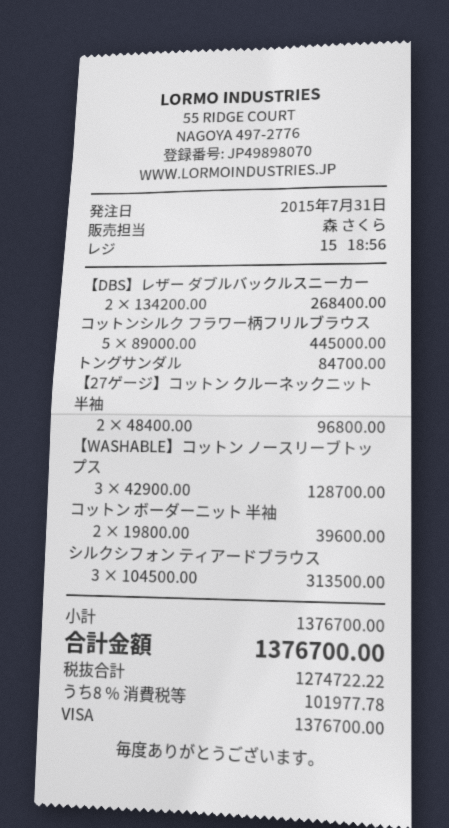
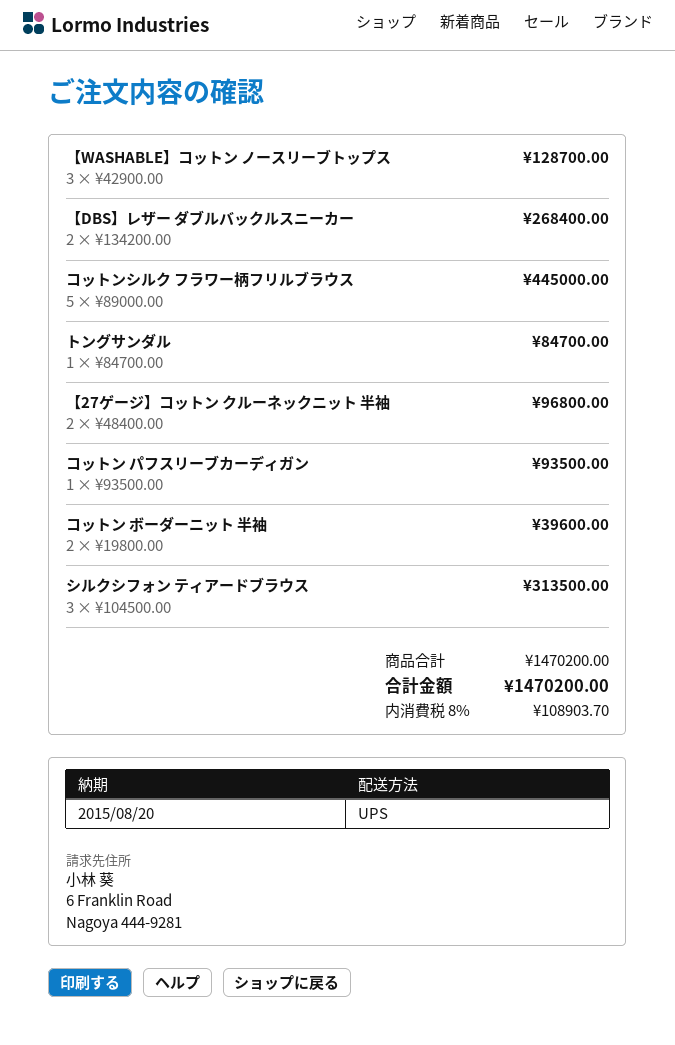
コットン パフスリーブカーディガン: none -> 1 x 93500.00 = 93500.00
subtotal: 1376700.00 -> 1470200.00
tax: 8% = 101977.78 -> 8% = 108903.70
total: 1376700.00 -> 1470200.00

